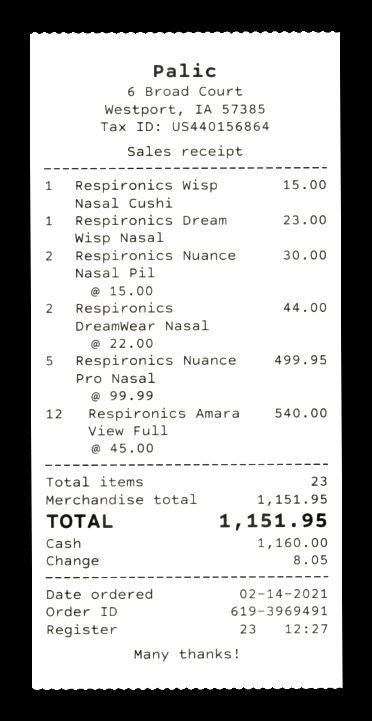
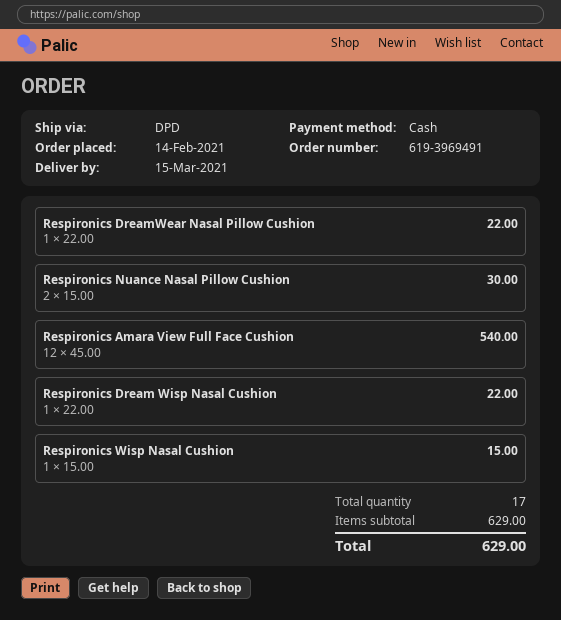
Respironics Dream Wisp Nasal: 1 x 23.00 = 23.00 -> 1 x 22.00 = 22.00
Respironics DreamWear Nasal: 2 x 22.00 = 44.00 -> 1 x 22.00 = 22.00
Respironics Nuance Pro Nasal: 5 x 99.99 = 499.95 -> none
total quantity: 23 -> 17
subtotal: 1151.95 -> 629.00
total: 1151.95 -> 629.00

